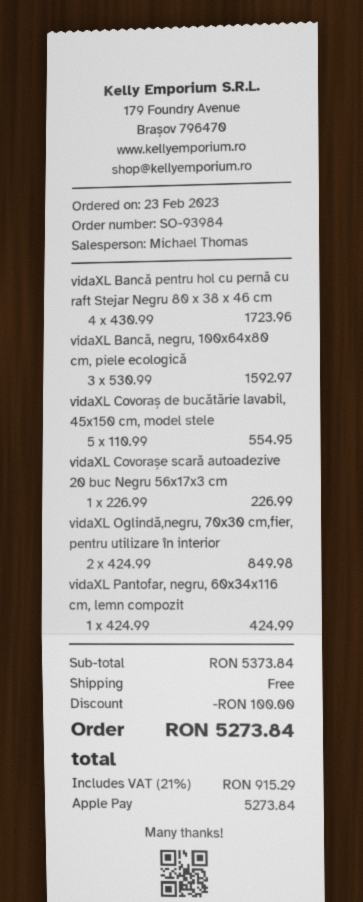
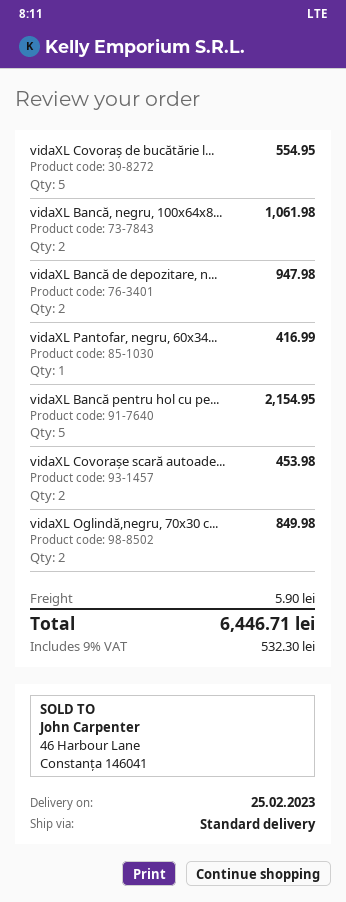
vidaXL Bancă pentru hol cu pernă cu raft Stejar Negru 80 x 38 x 46 cm: 4 for 1723.96 -> 5 for 2154.95
vidaXL Bancă, negru, 100x64x80 cm, piele ecologică: 3 for 1592.97 -> 2 for 1061.98
vidaXL Covorașe scară autoadezive 20 buc Negru 56x17x3 cm: 1 for 226.99 -> 2 for 453.98
vidaXL Pantofar, negru, 60x34x116 cm, lemn compozit: 1 for 424.99 -> 1 for 416.99
vidaXL Bancă de depozitare, n...: none -> 2 for 947.98
discount: 100.00 -> none
shipping: 0.00 -> 5.90
tax: 21% = 915.29 -> 9% = 532.30
total: 5273.84 -> 6446.71

